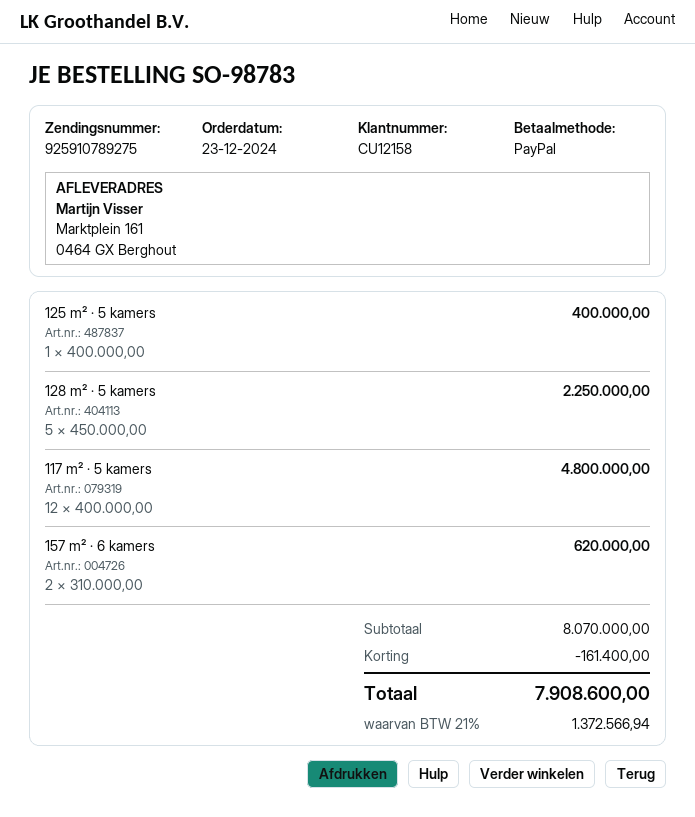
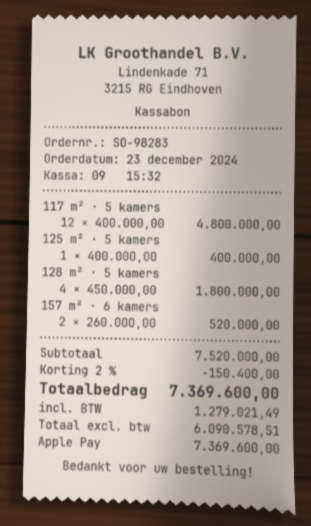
order number: SO-98783 -> SO-98283
payment method: PayPal -> Apple Pay
128 m² · 5 kamers: 5 x 450000.00 = 2250000.00 -> 4 x 450000.00 = 1800000.00
157 m² · 6 kamers: 2 x 310000.00 = 620000.00 -> 2 x 260000.00 = 520000.00
subtotal: 8070000.00 -> 7520000.00
discount: 161400.00 -> 150400.00
tax: 1372566.94 -> 1279021.49
total: 7908600.00 -> 7369600.00

